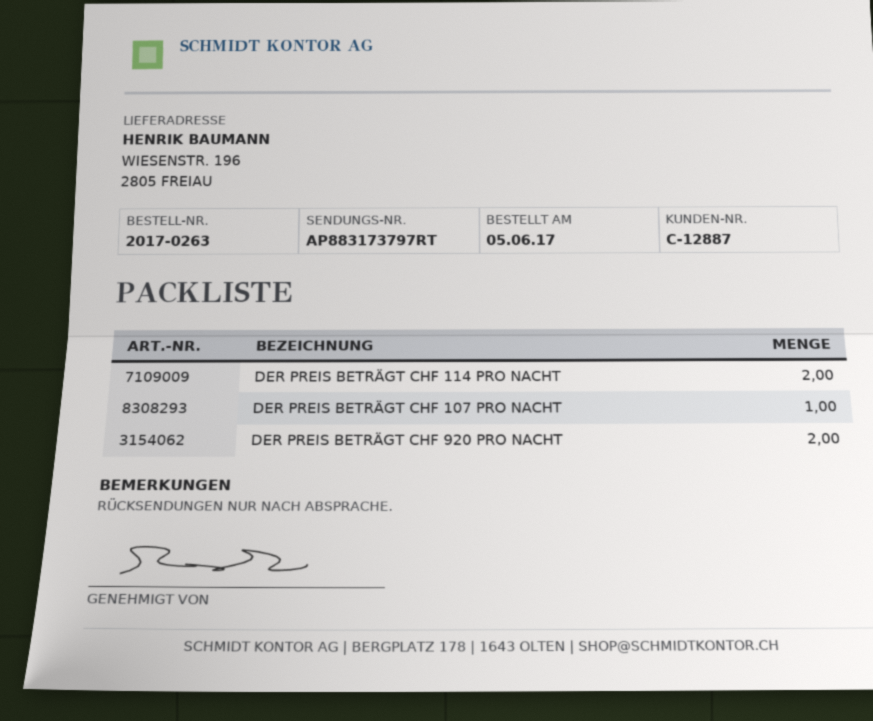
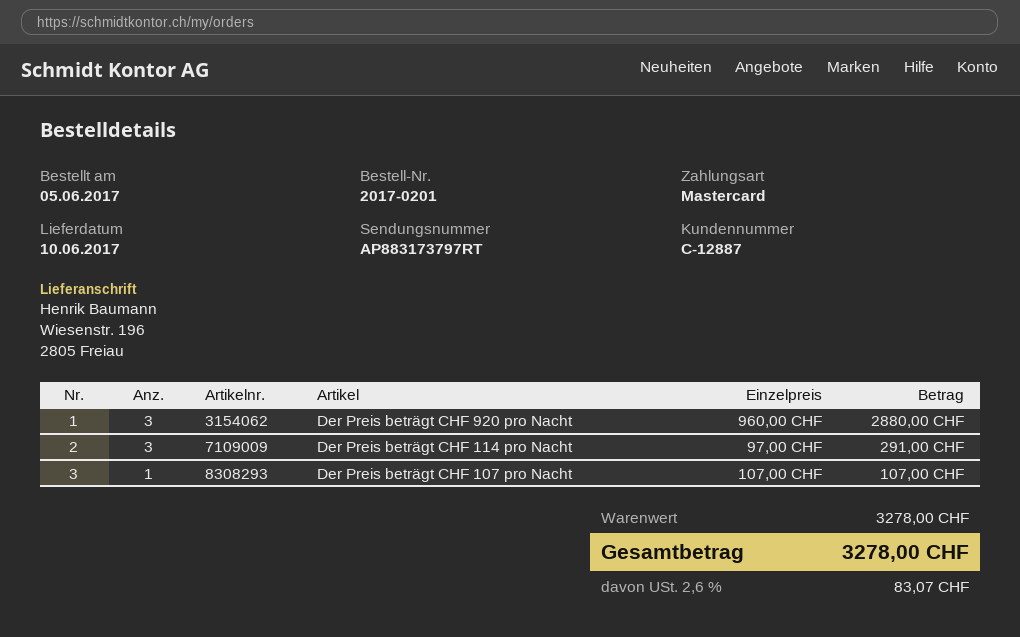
order number: 2017-0263 -> 2017-0201
DER PREIS BETRÄGT CHF 114 PRO NACHT: 2 -> 3
DER PREIS BETRÄGT CHF 920 PRO NACHT: 2 -> 3

